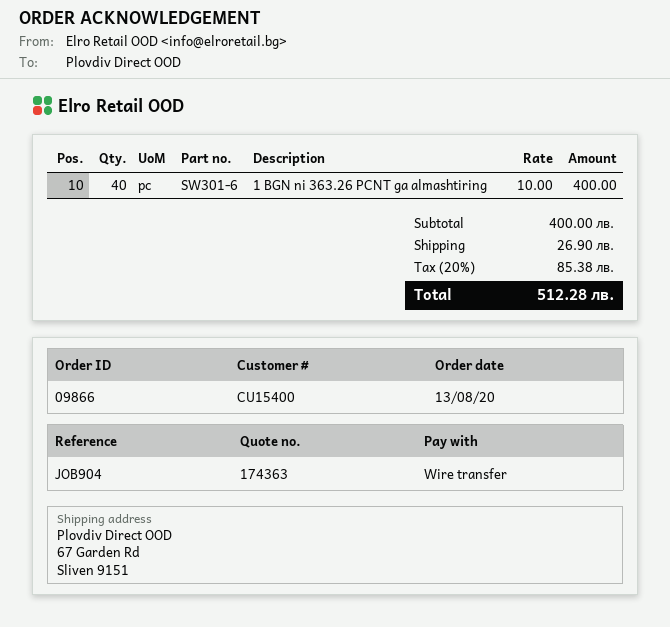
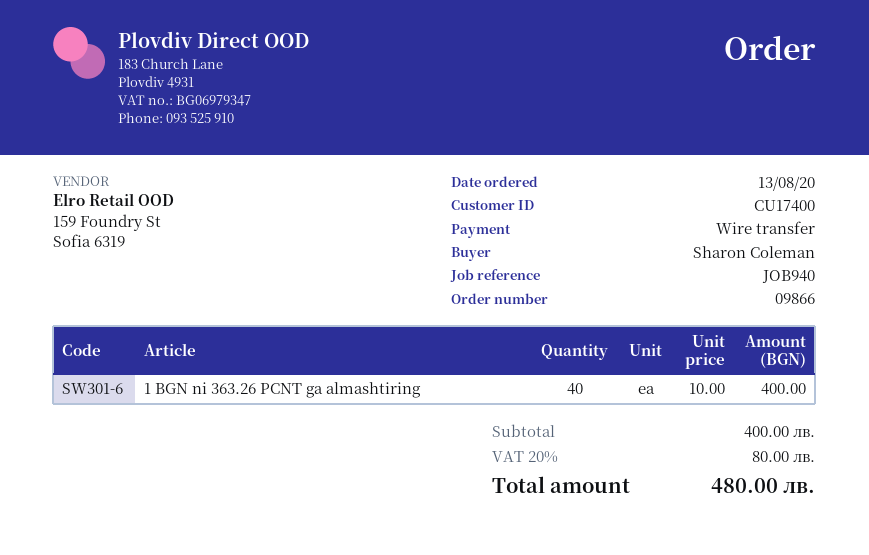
customer number: CU15400 -> CU17400
reference: JOB904 -> JOB940
shipping: 26.90 -> none
tax: 20% = 85.38 -> 20% = 80.00
total: 512.28 -> 480.00

